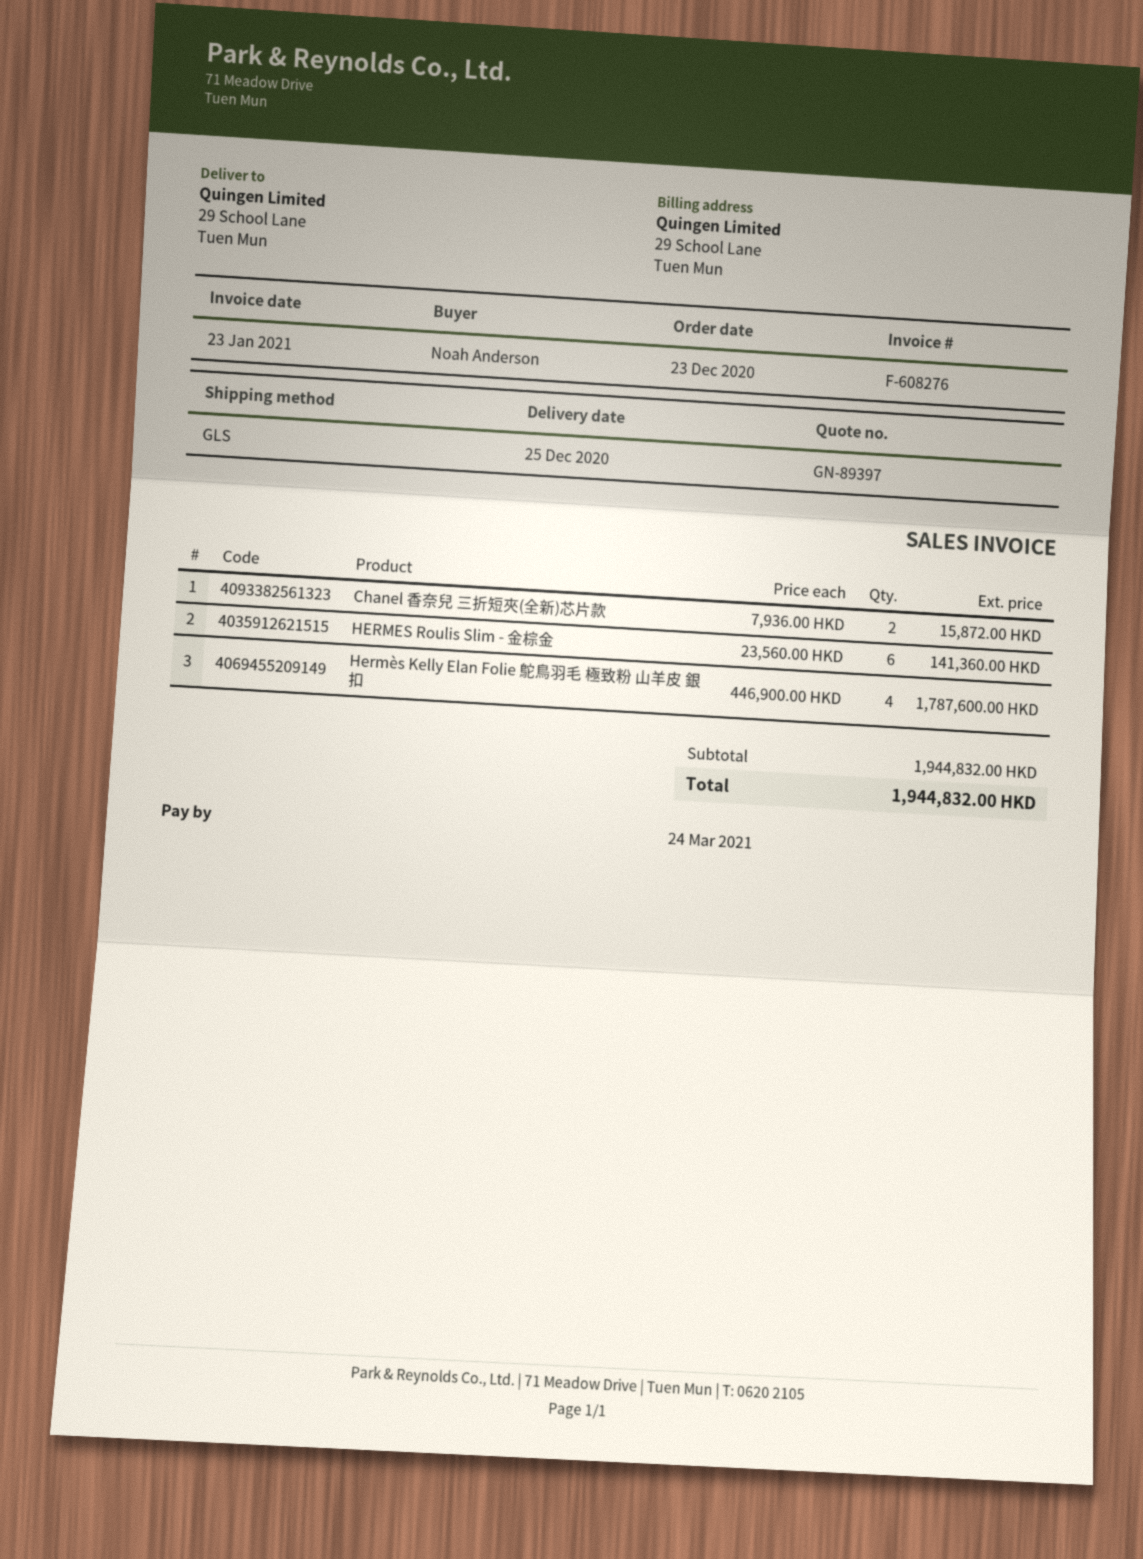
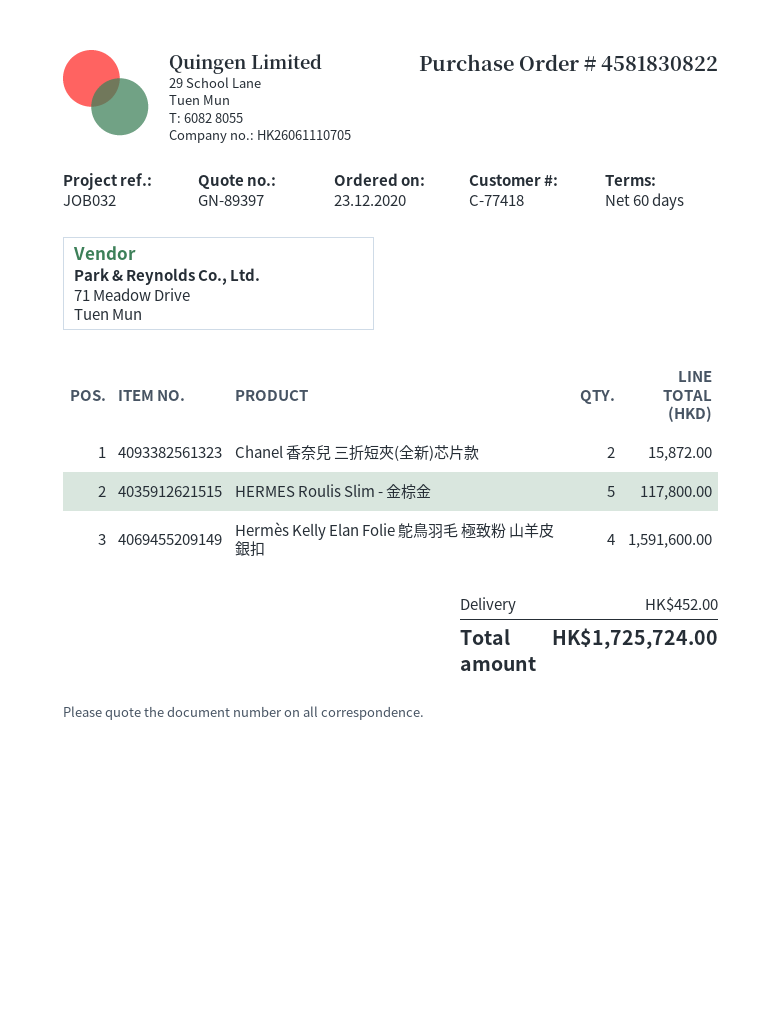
HERMES Roulis Slim - 金棕金: 6 for 141360.00 -> 5 for 117800.00
Hermès Kelly Elan Folie 鴕鳥羽毛 極致粉 山羊皮 銀扣: 4 for 1787600.00 -> 4 for 1591600.00
shipping: none -> 452.00
total: 1944832.00 -> 1725724.00

